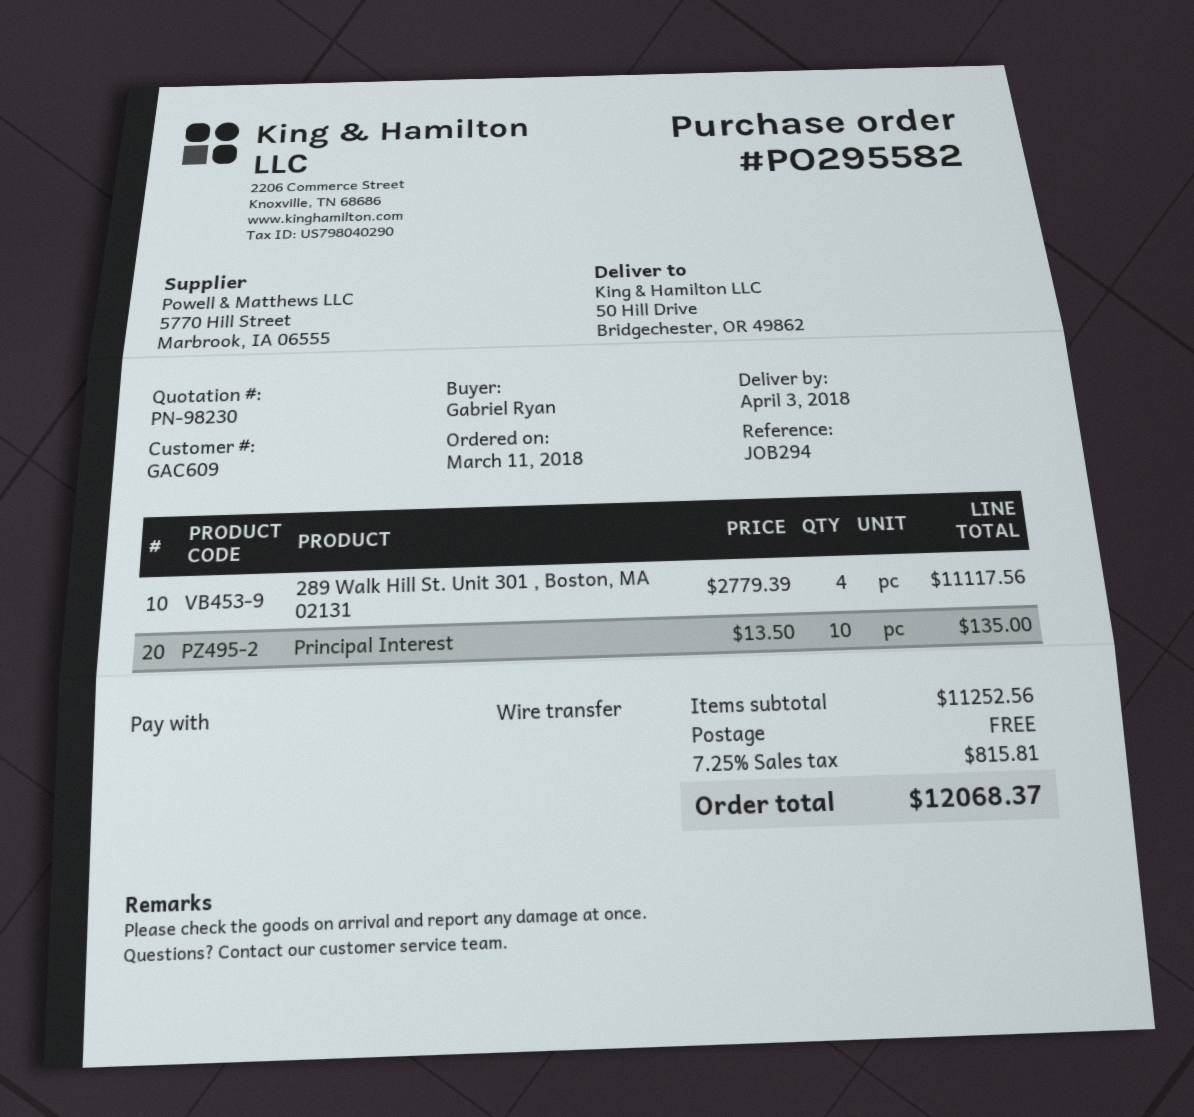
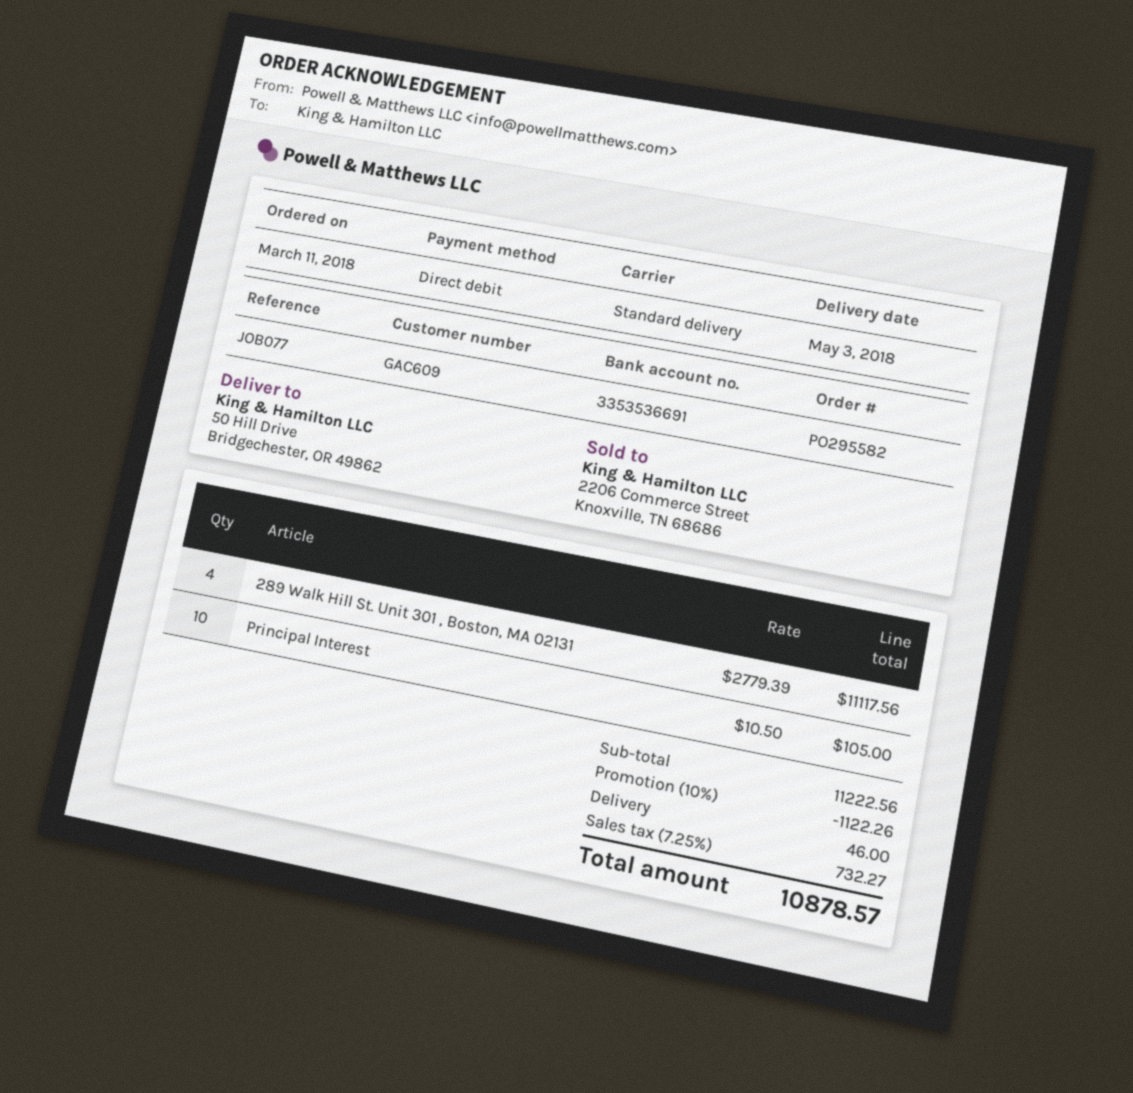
delivery date: 2018-04-03 -> 2018-05-03
reference: JOB294 -> JOB077
payment method: bank transfer -> direct debit
Principal Interest: 10 x 13.50 = 135.00 -> 10 x 10.50 = 105.00
subtotal: 11252.56 -> 11222.56
discount: none -> 10% = 1122.26
shipping: 0.00 -> 46.00
tax: 7.25% = 815.81 -> 7.25% = 732.27
total: 12068.37 -> 10878.57

